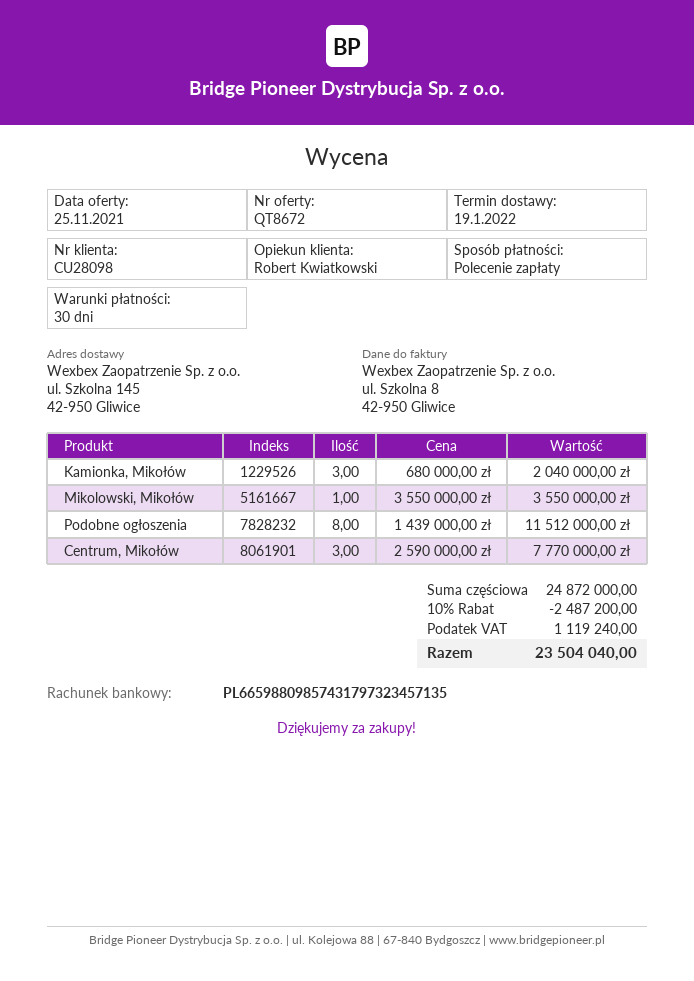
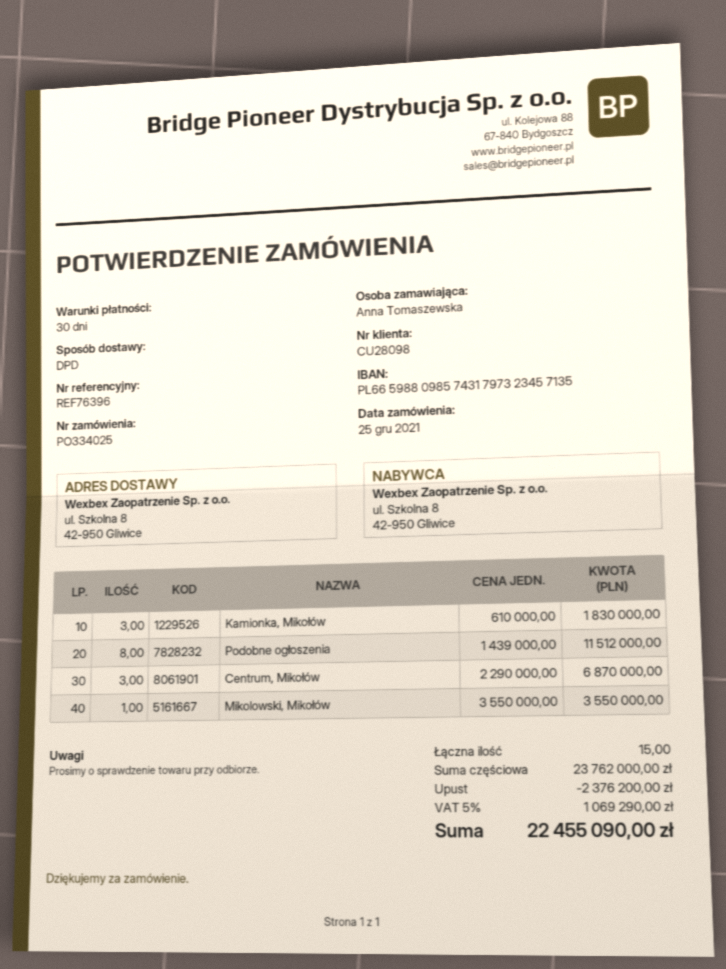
ship to: ul. Szkolna 145, 42-950 Gliwice -> ul. Szkolna 8, 42-950 Gliwice
Kamionka, Mikołów: 3 x 680000.00 = 2040000.00 -> 3 x 610000.00 = 1830000.00
Centrum, Mikołów: 3 x 2590000.00 = 7770000.00 -> 3 x 2290000.00 = 6870000.00
subtotal: 24872000.00 -> 23762000.00
discount: 2487200.00 -> 2376200.00
tax: 1119240.00 -> 1069290.00
total: 23504040.00 -> 22455090.00

